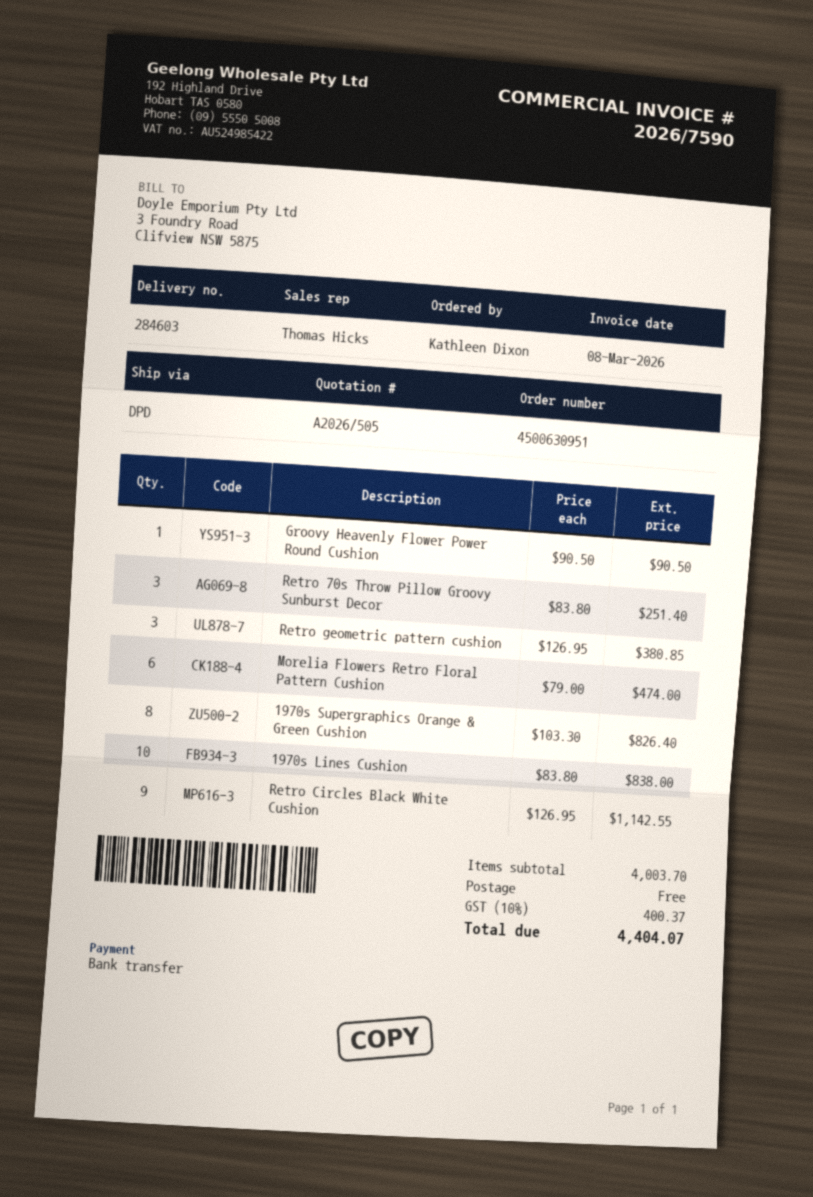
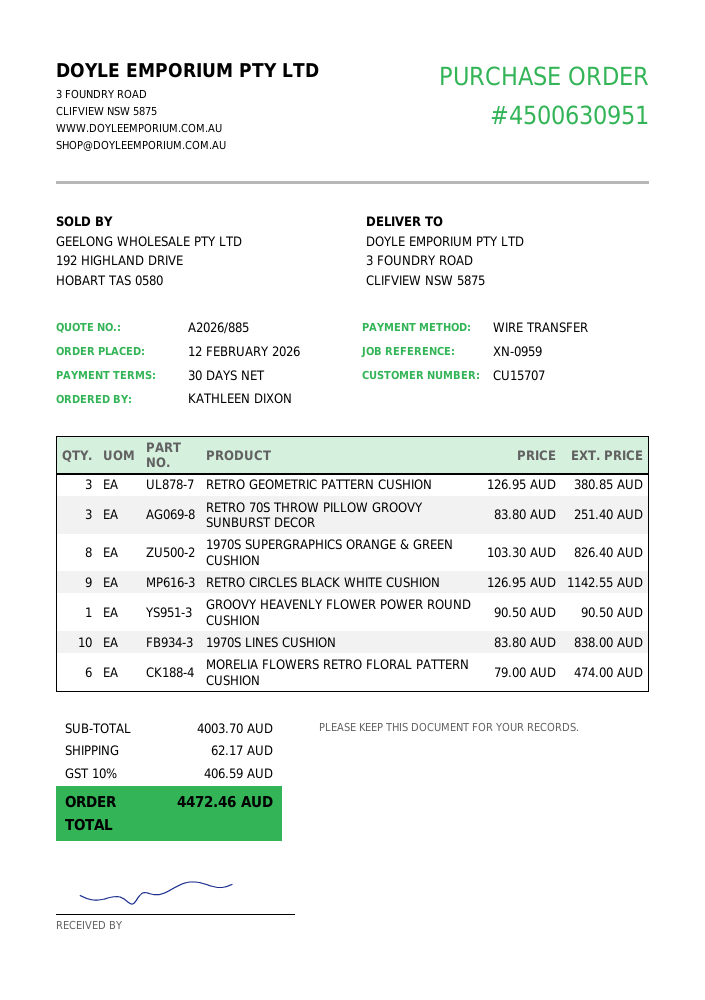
quote number: A2026/505 -> A2026/885
shipping: 0.00 -> 62.17
tax: 10% = 400.37 -> 10% = 406.59
total: 4404.07 -> 4472.46

